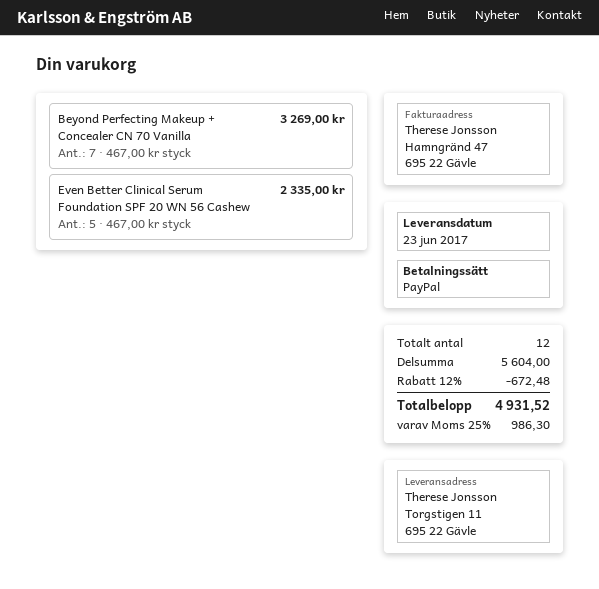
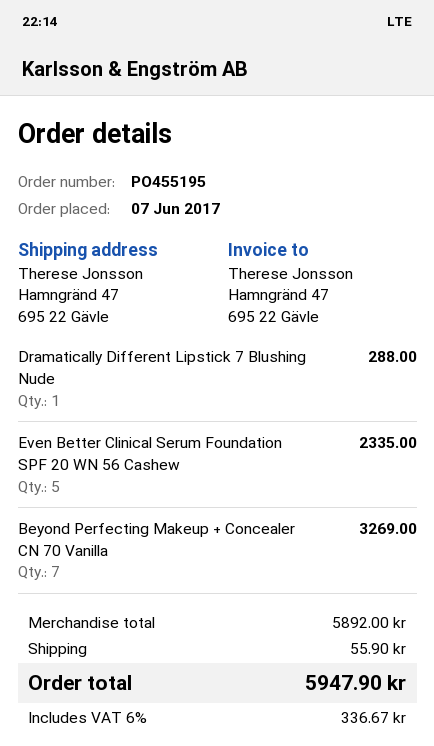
ship to: Torgstigen 11, 695 22 Gävle -> Hamngränd 47, 695 22 Gävle
Dramatically Different Lipstick 7 Blushing Nude: none -> 1 for 288.00
subtotal: 5604.00 -> 5892.00
discount: 12% = 672.48 -> none
shipping: none -> 55.90
tax: 25% = 986.30 -> 6% = 336.67
total: 4931.52 -> 5947.90

